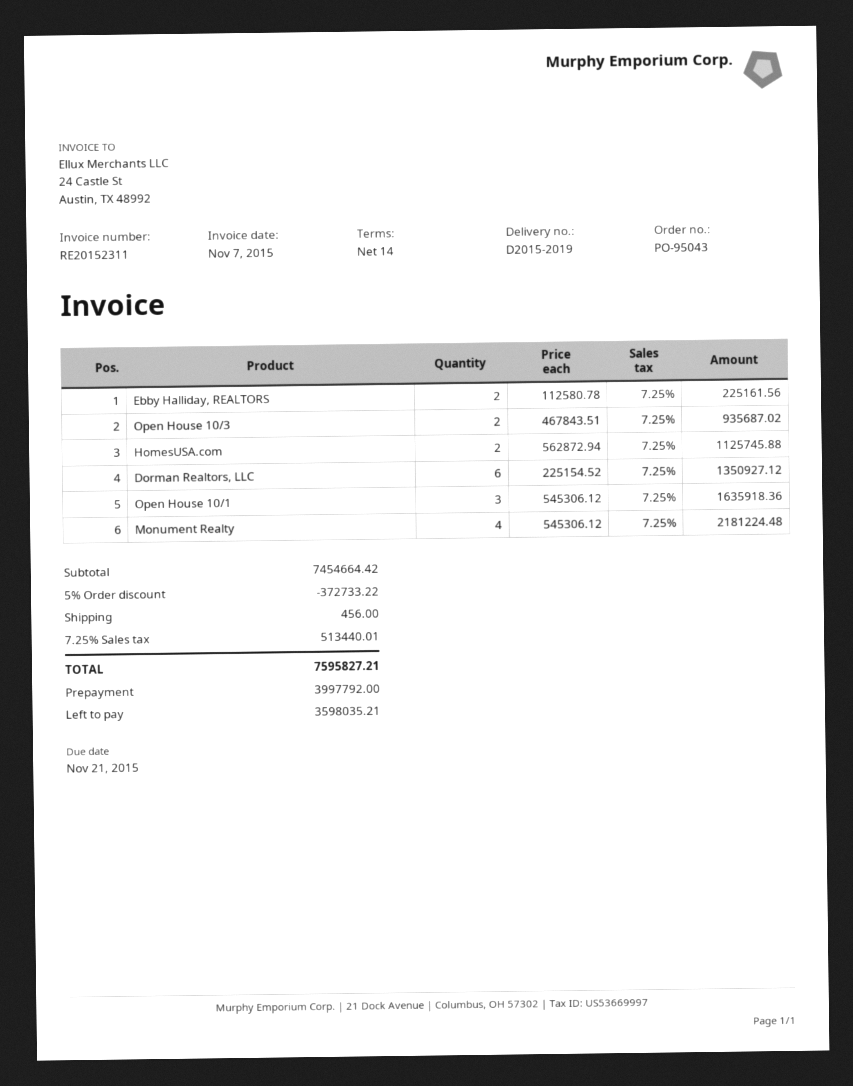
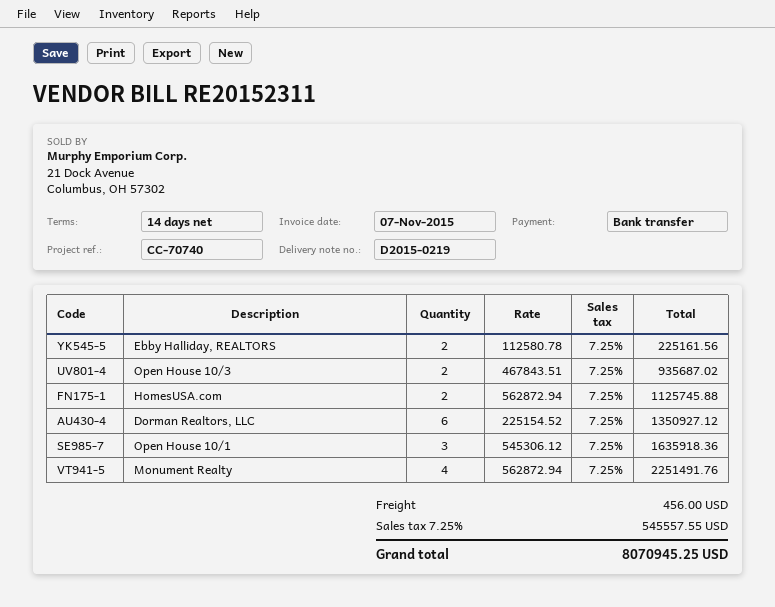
delivery note number: D2015-2019 -> D2015-0219
Monument Realty: 4 x 545306.12 = 2181224.48 -> 4 x 562872.94 = 2251491.76
discount: 5% = 372733.22 -> none
tax: 7.25% = 513440.01 -> 7.25% = 545557.55
total: 7595827.21 -> 8070945.25

